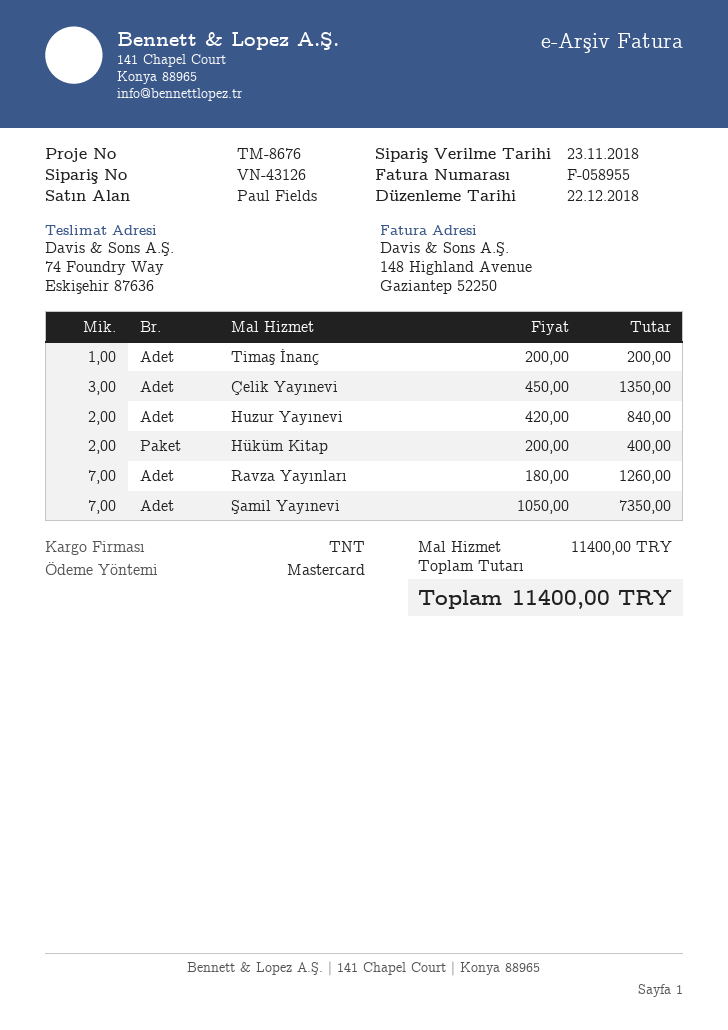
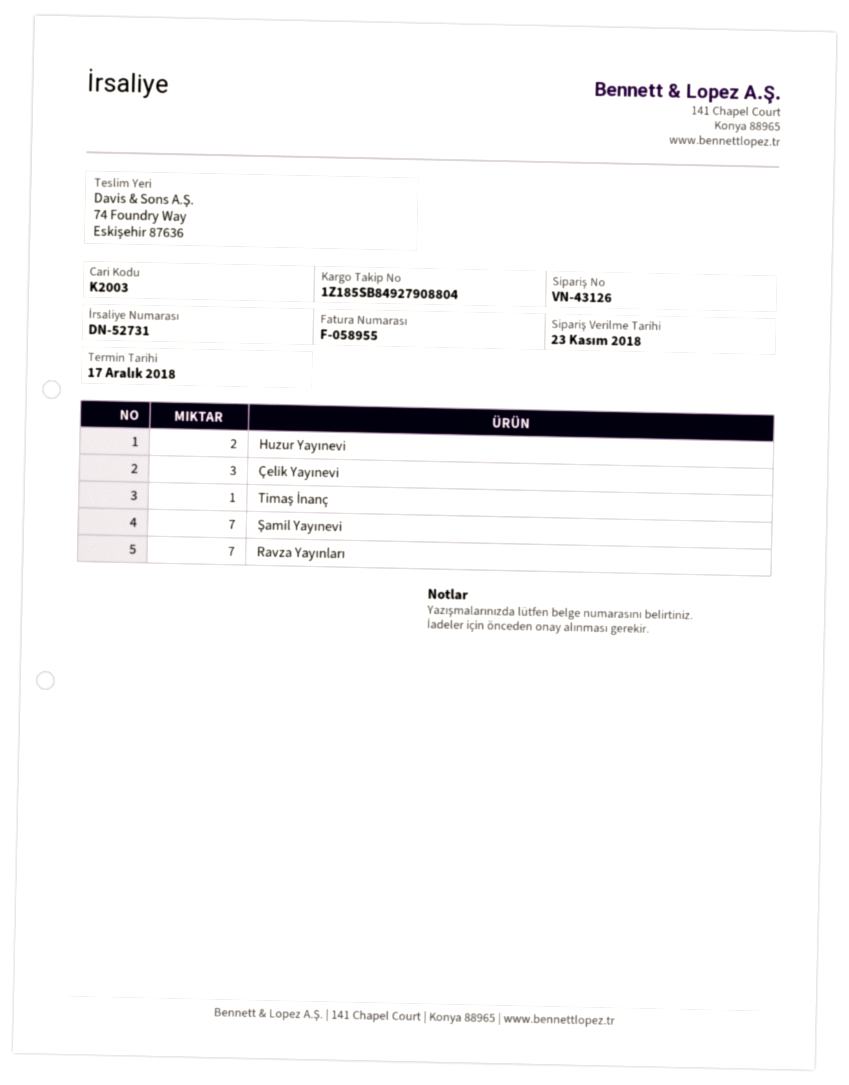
Hüküm Kitap: 2 -> none

